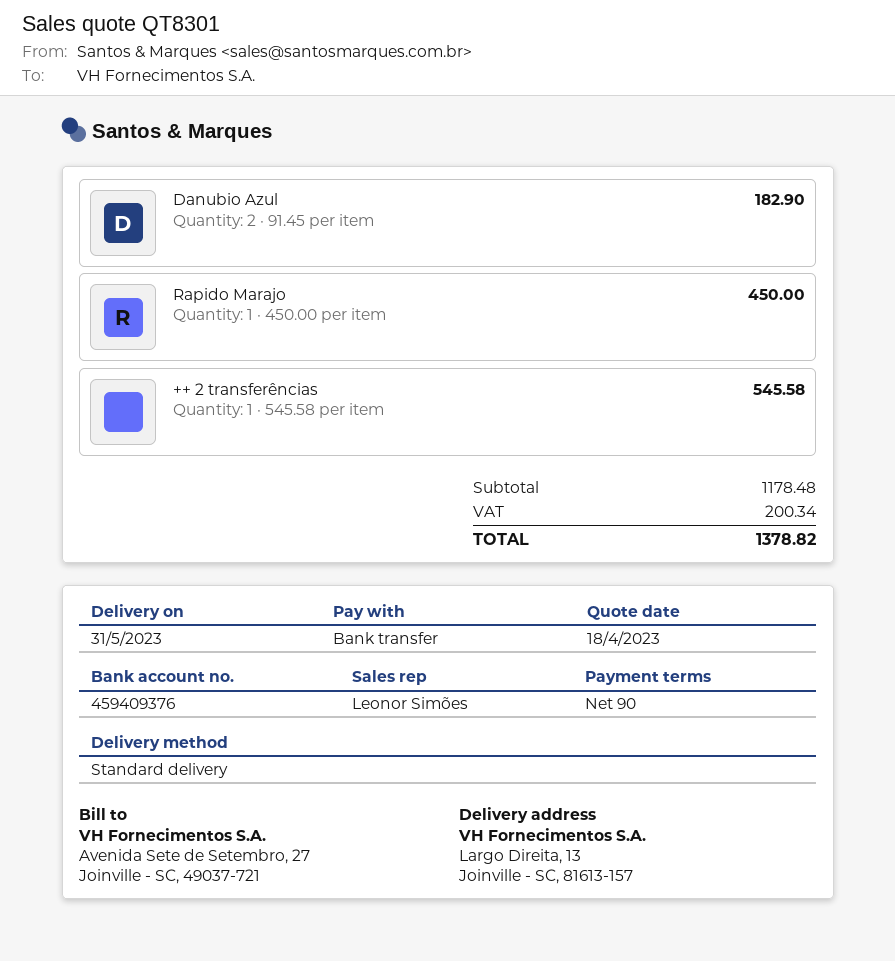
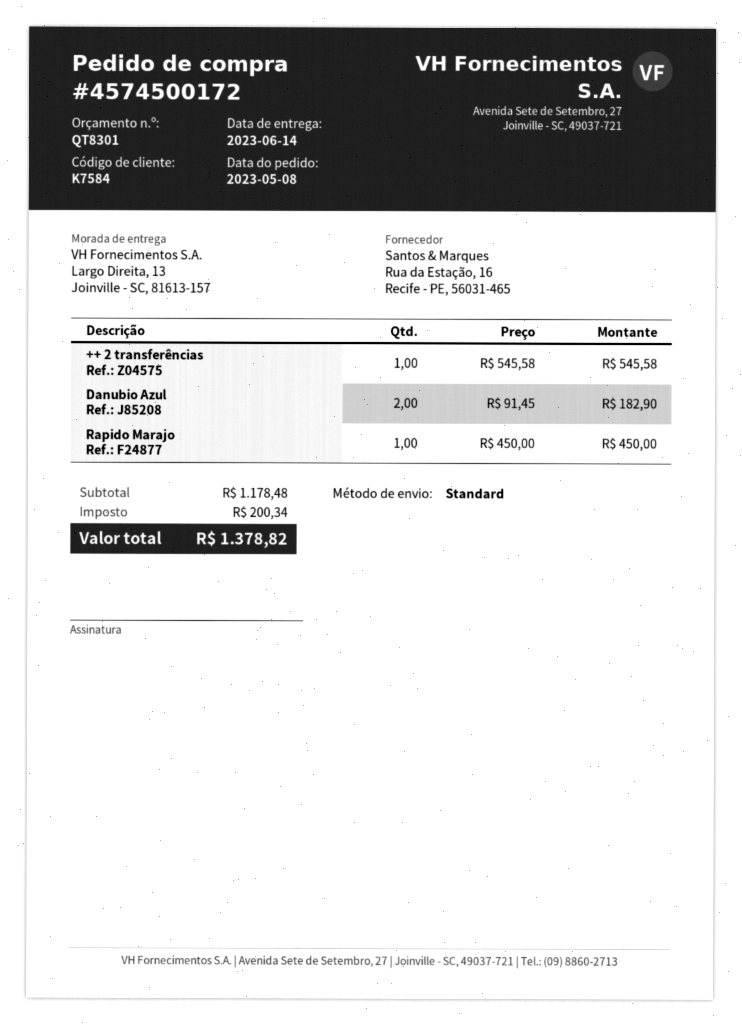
delivery date: 2023-05-31 -> 2023-06-14

